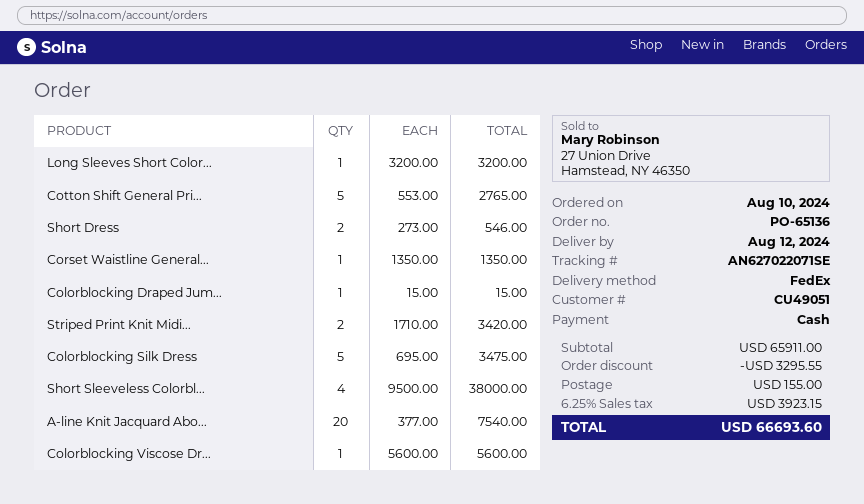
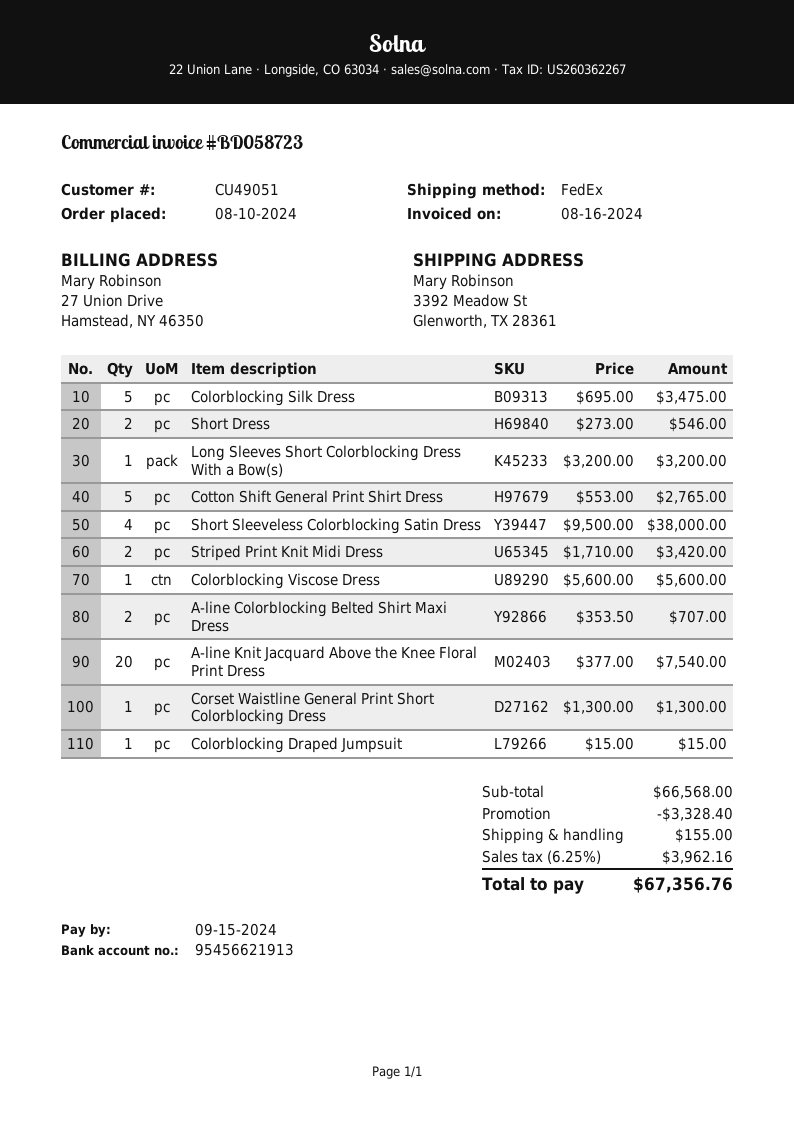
Corset Waistline General...: 1 x 1350.00 = 1350.00 -> 1 x 1300.00 = 1300.00
A-line Colorblocking Belted Shirt Maxi Dress: none -> 2 x 353.50 = 707.00
subtotal: 65911.00 -> 66568.00
discount: 3295.55 -> 3328.40
tax: 6.25% = 3923.15 -> 6.25% = 3962.16
total: 66693.60 -> 67356.76

